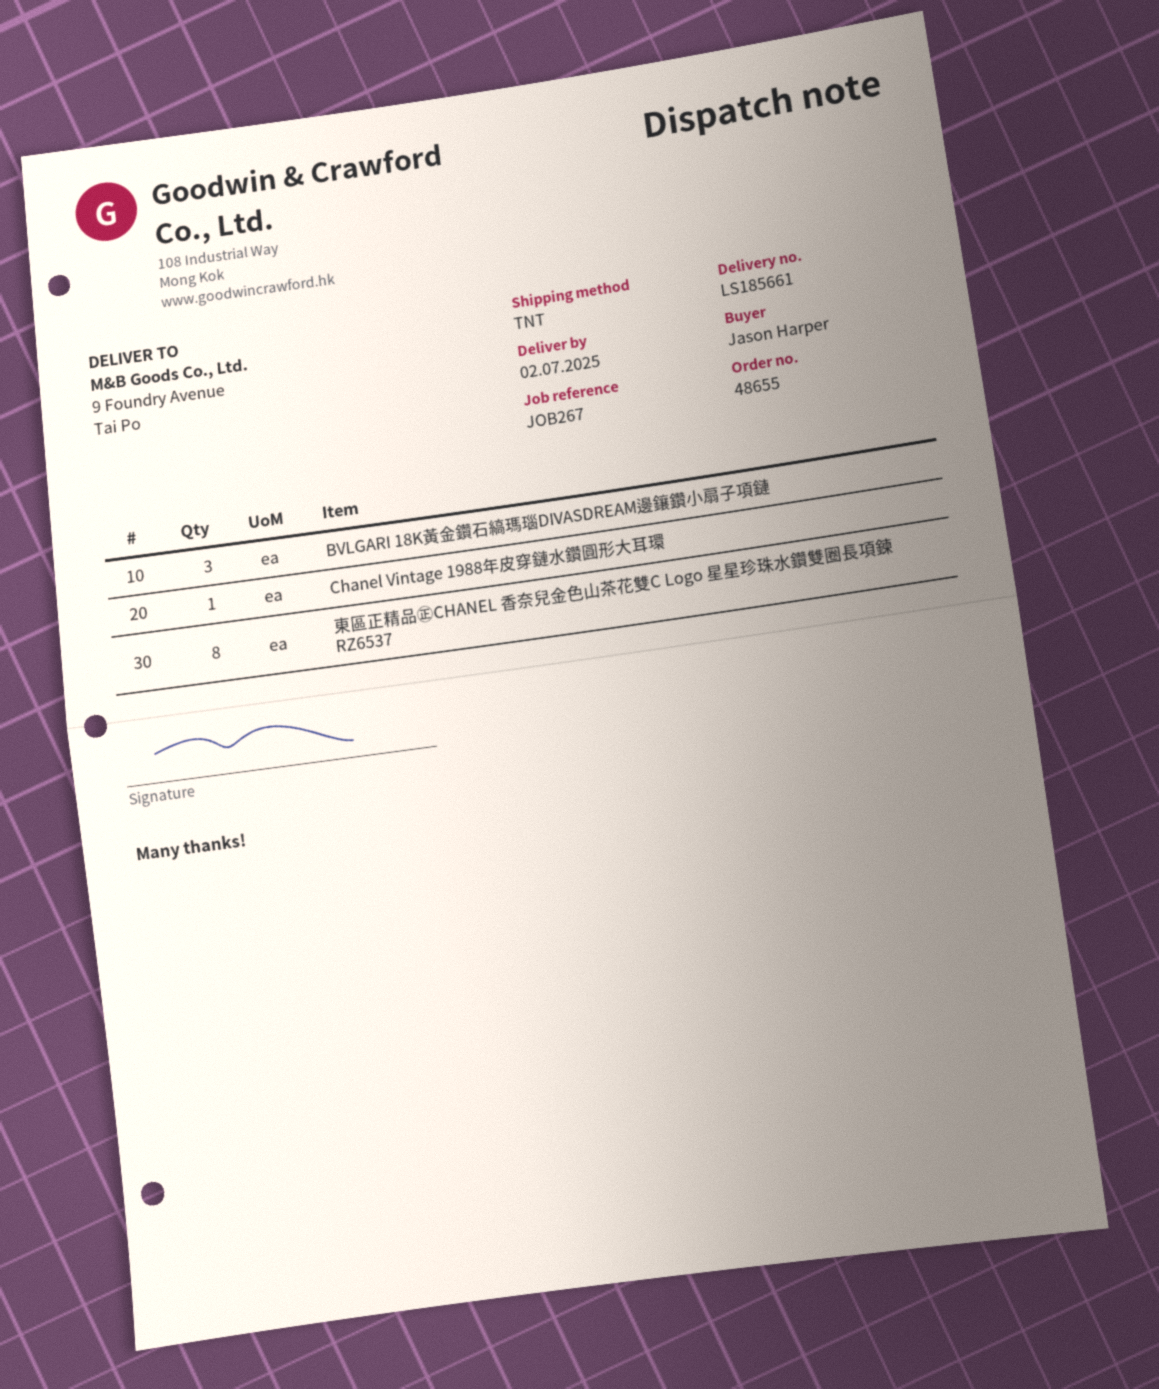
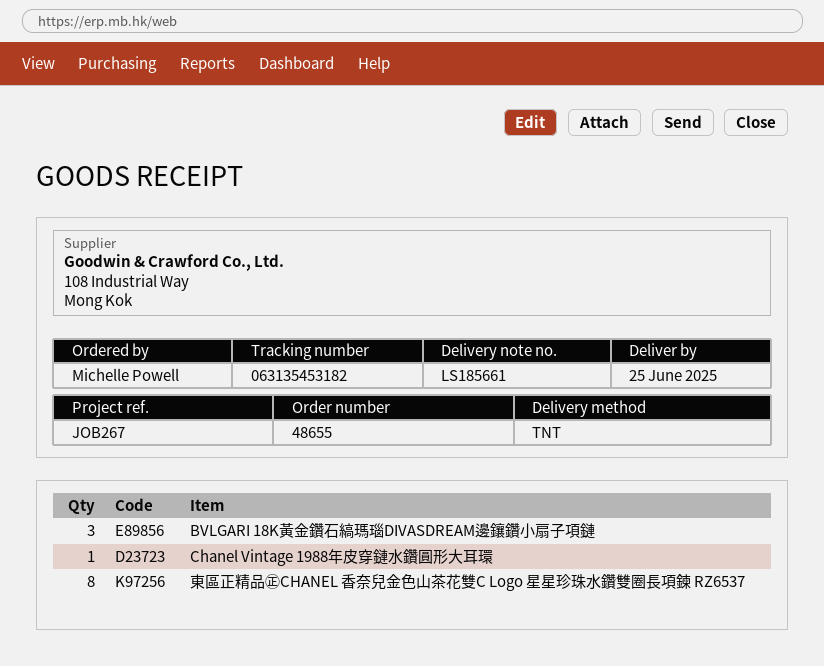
delivery date: 2025-07-02 -> 2025-06-25
ordered by: Jason Harper -> Michelle Powell

